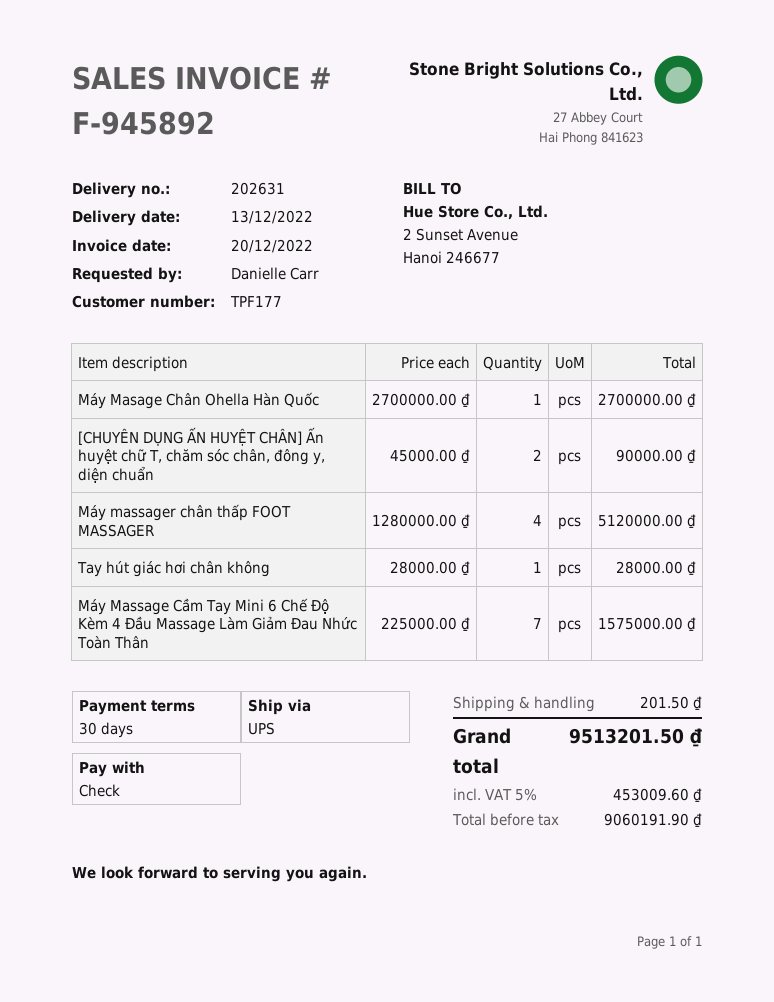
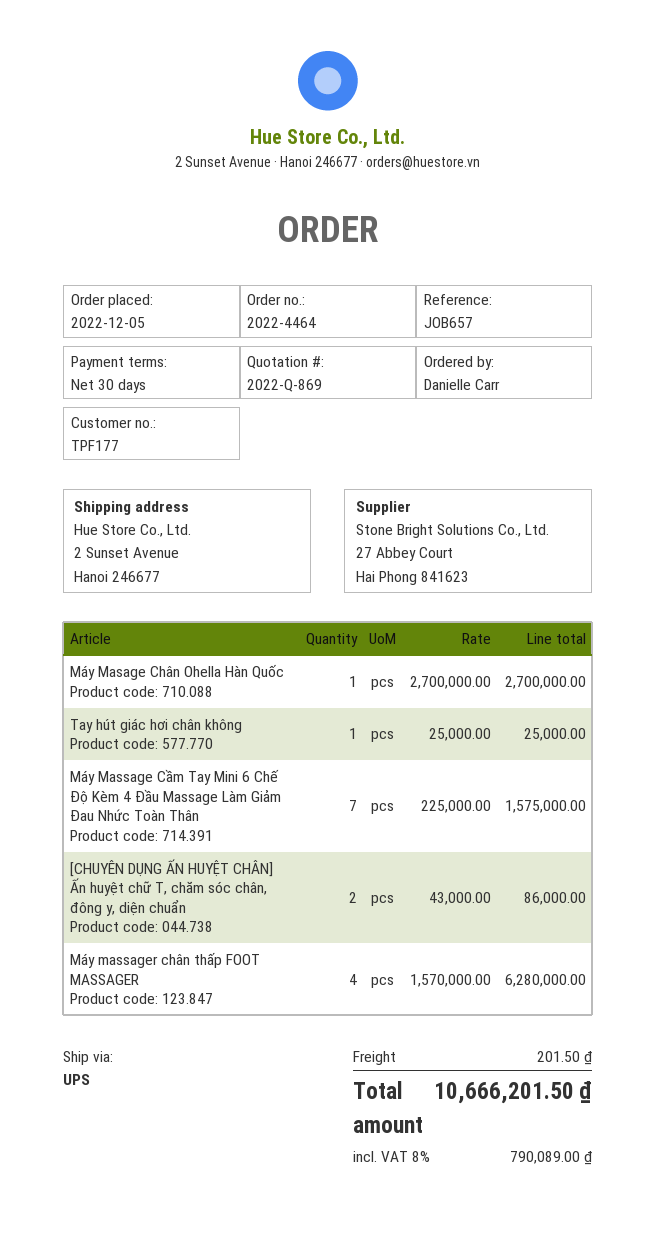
[CHUYÊN DỤNG ẤN HUYỆT CHÂN] Ấn huyệt chữ T, chăm sóc chân, đông y, diện chuẩn: 2 x 45000.00 = 90000.00 -> 2 x 43000.00 = 86000.00
Máy massager chân thấp FOOT MASSAGER: 4 x 1280000.00 = 5120000.00 -> 4 x 1570000.00 = 6280000.00
Tay hút giác hơi chân không: 1 x 28000.00 = 28000.00 -> 1 x 25000.00 = 25000.00
tax: 5% = 453009.60 -> 8% = 790089.00
total: 9513201.50 -> 10666201.50

